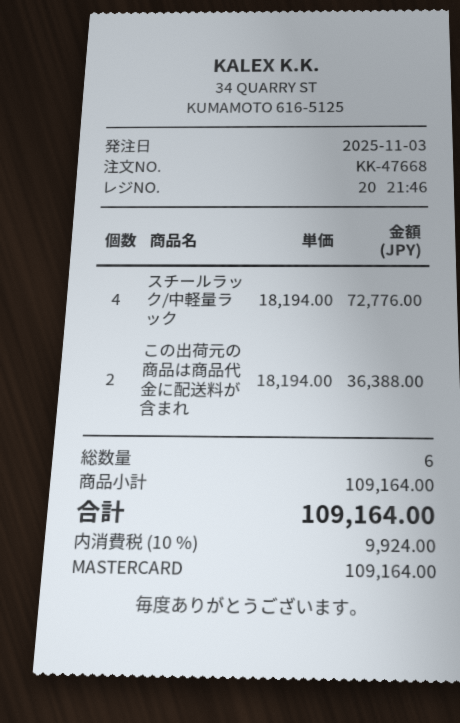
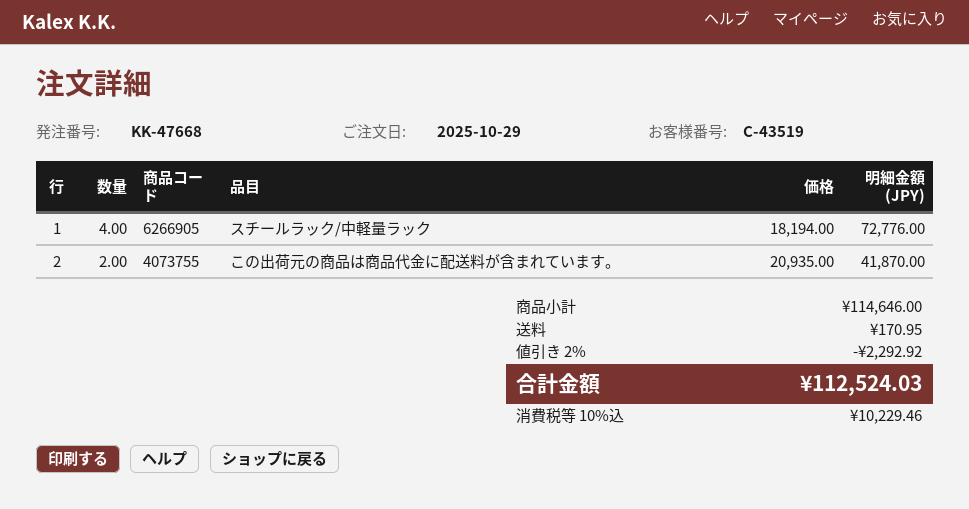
order date: 2025-11-03 -> 2025-10-29
この出荷元の商品は商品代金に配送料が含まれ: 2 x 18194.00 = 36388.00 -> 2 x 20935.00 = 41870.00
subtotal: 109164.00 -> 114646.00
discount: none -> 2% = 2292.92
shipping: none -> 170.95
tax: 10% = 9924.00 -> 10% = 10229.46
total: 109164.00 -> 112524.03

